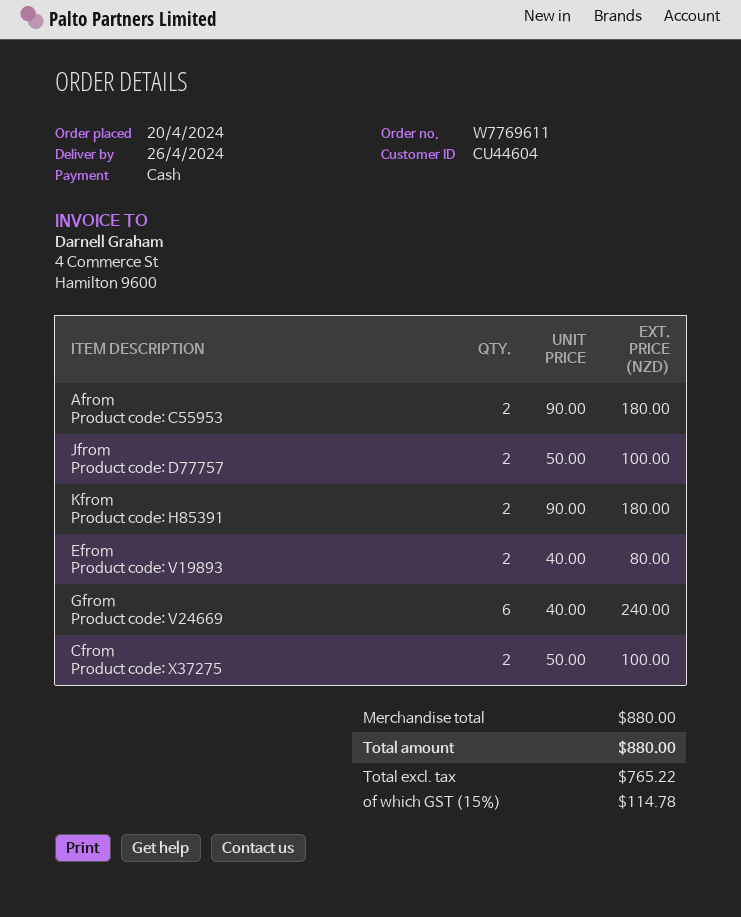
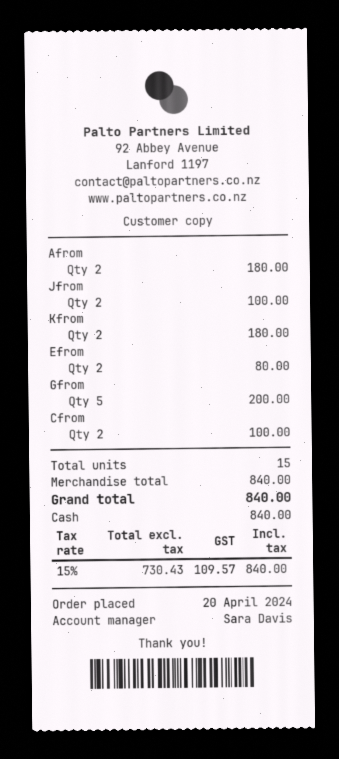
Gfrom: 6 for 240.00 -> 5 for 200.00
subtotal: 880.00 -> 840.00
net: 765.22 -> 730.43
tax: 15% = 114.78 -> 15% = 109.57
total: 880.00 -> 840.00

